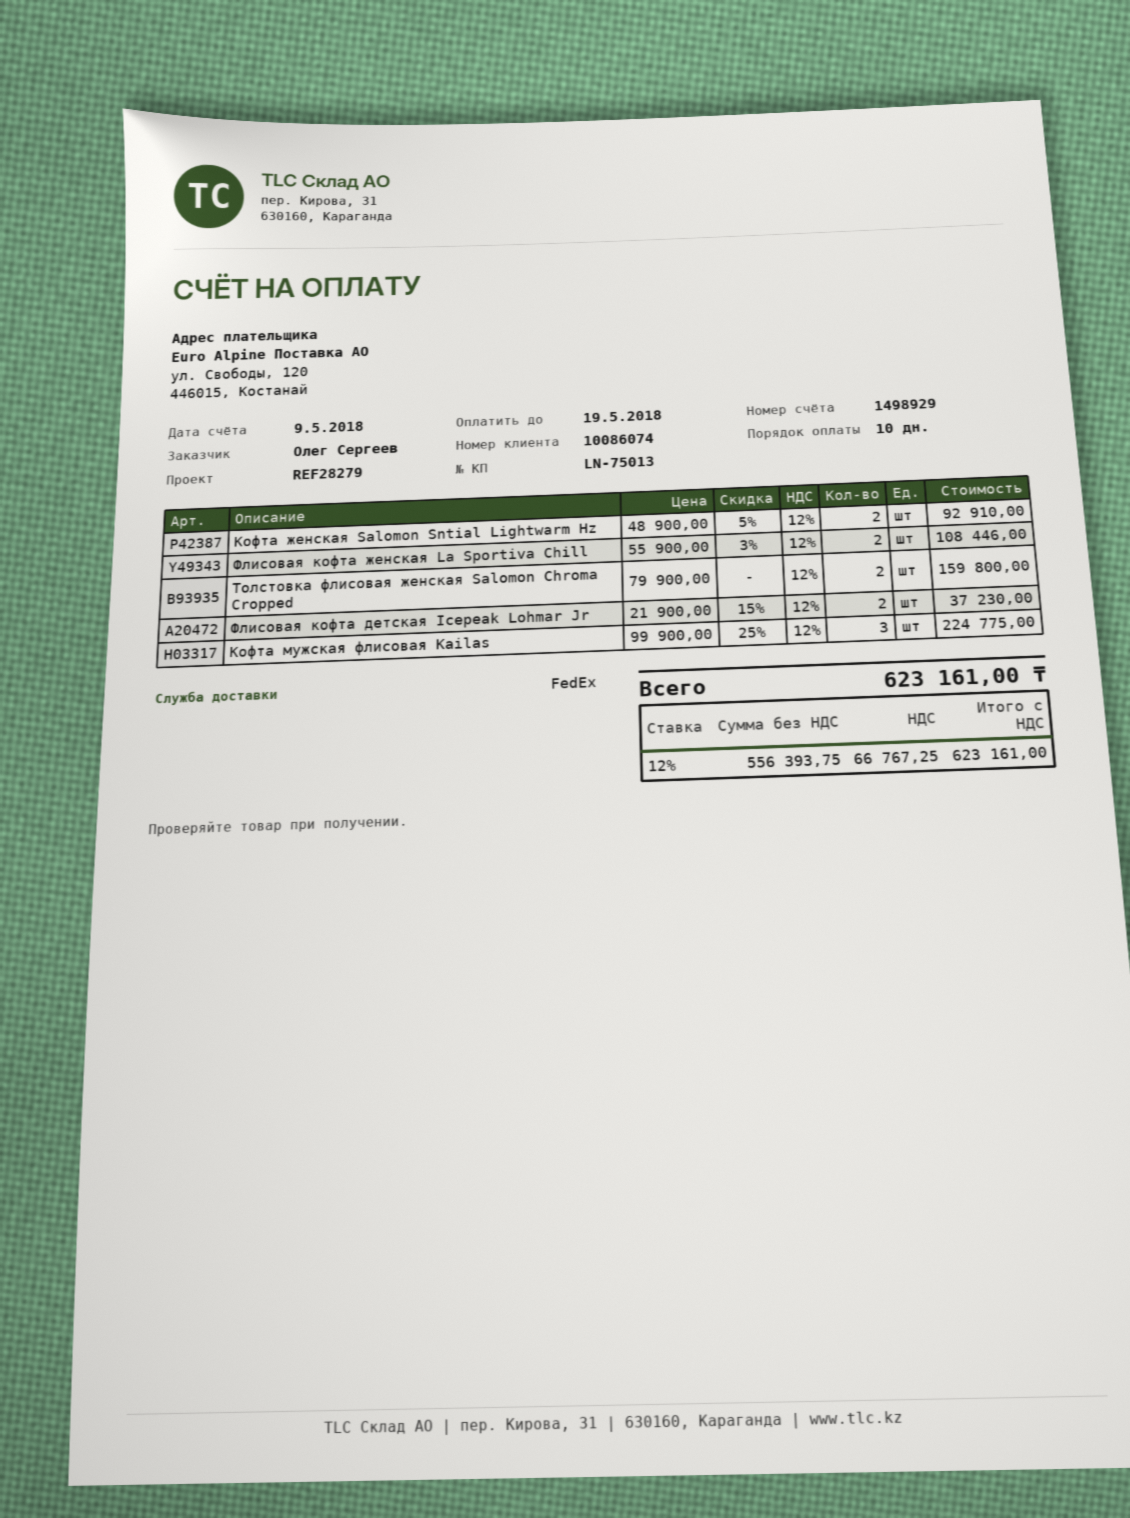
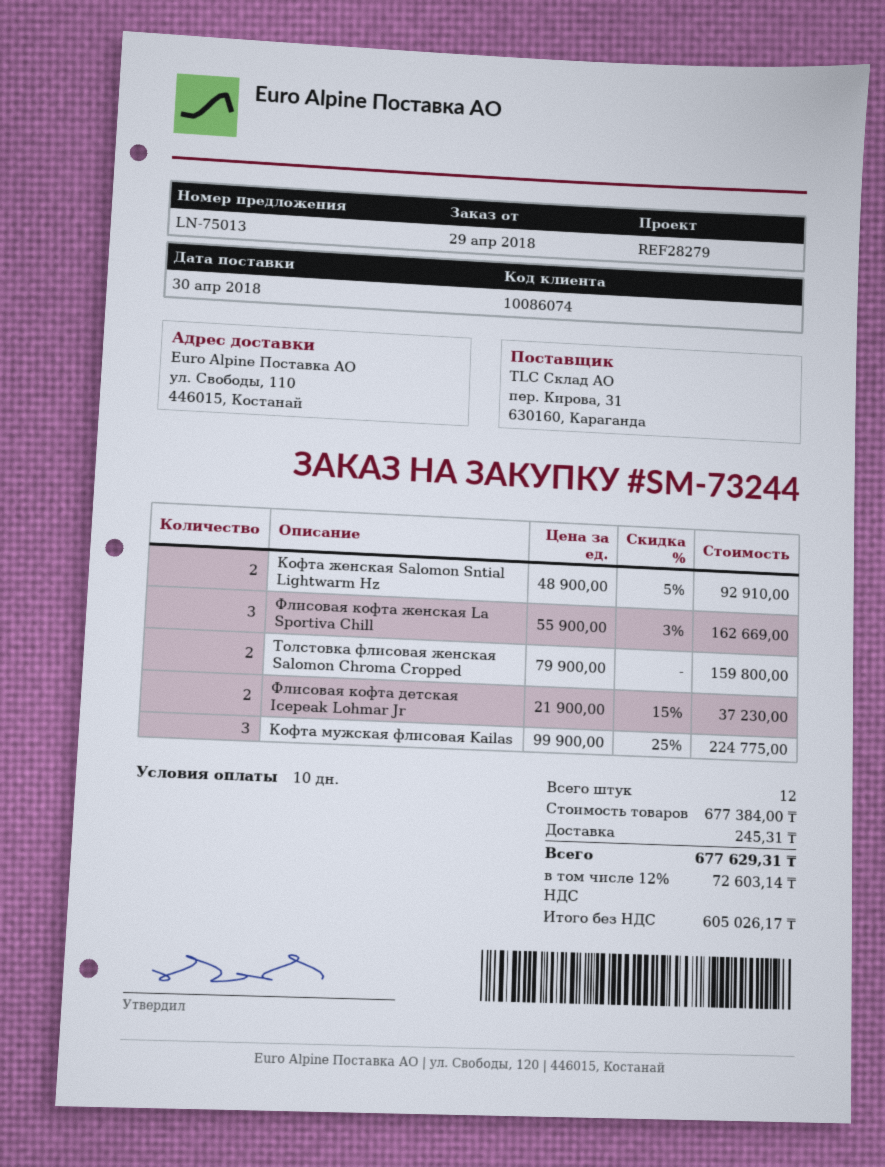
Флисовая кофта женская La Sportiva Chill: 2 x 55900.00 - 3% = 108446.00 -> 3 x 55900.00 - 3% = 162669.00
shipping: none -> 245.31
net: 556393.75 -> 605026.17
tax: 12% = 66767.25 -> 12% = 72603.14
total: 623161.00 -> 677629.31

